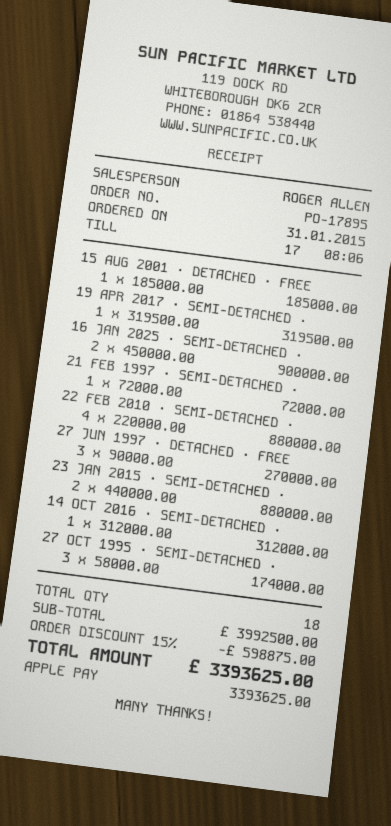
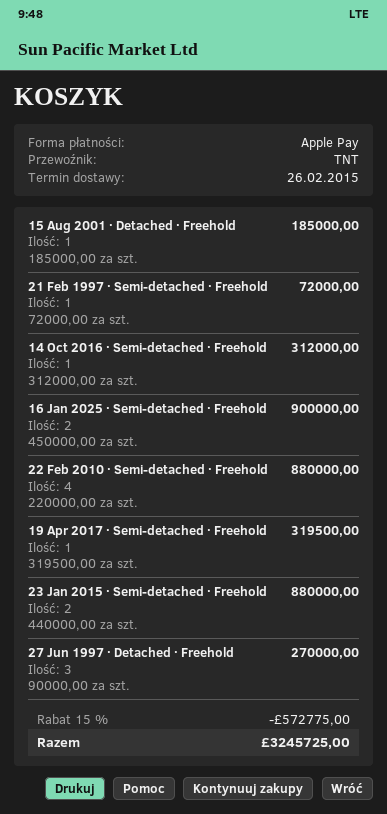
27 OCT 1995 · SEMI-DETACHED ·: 3 x 58000.00 = 174000.00 -> none
discount: 15% = 598875.00 -> 15% = 572775.00
total: 3393625.00 -> 3245725.00

